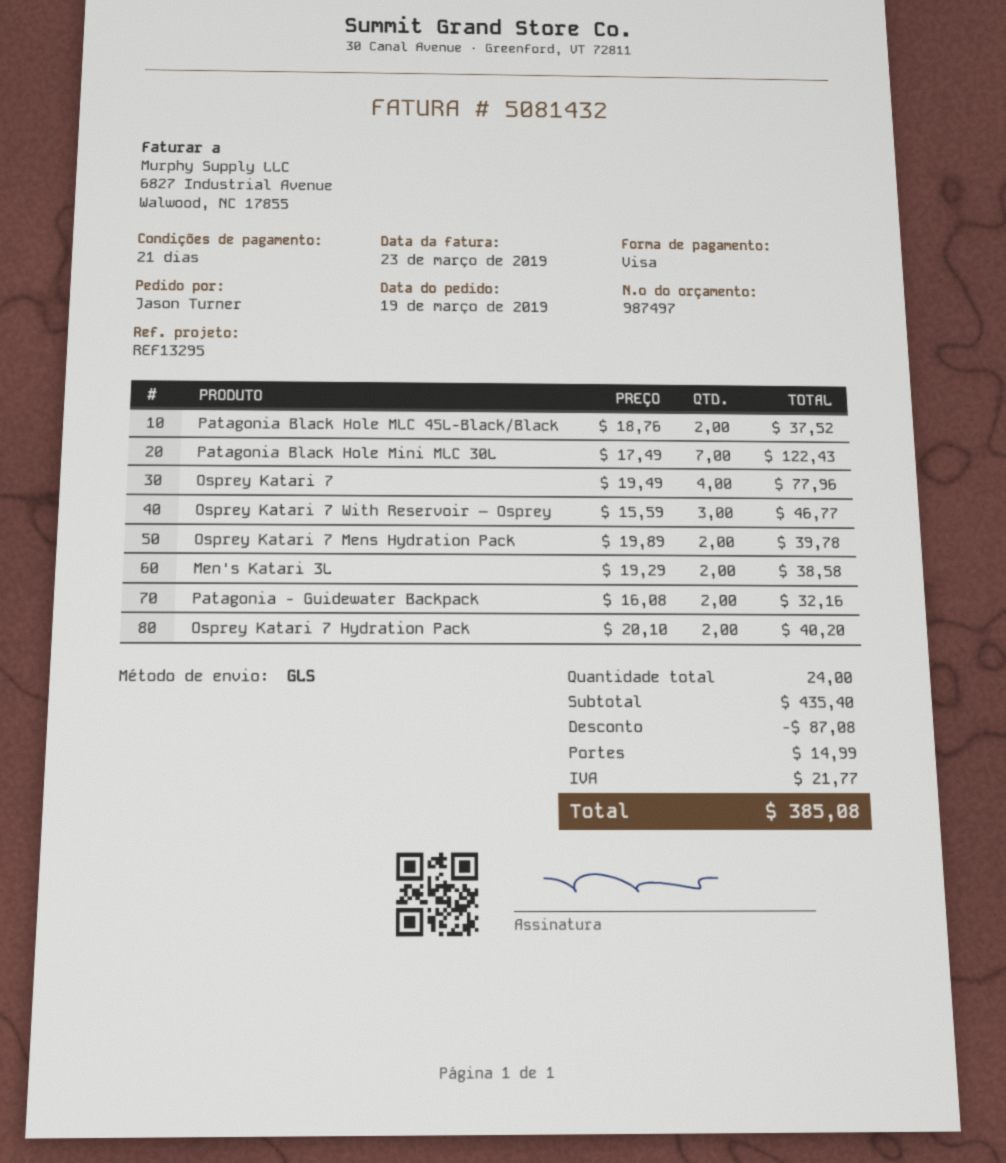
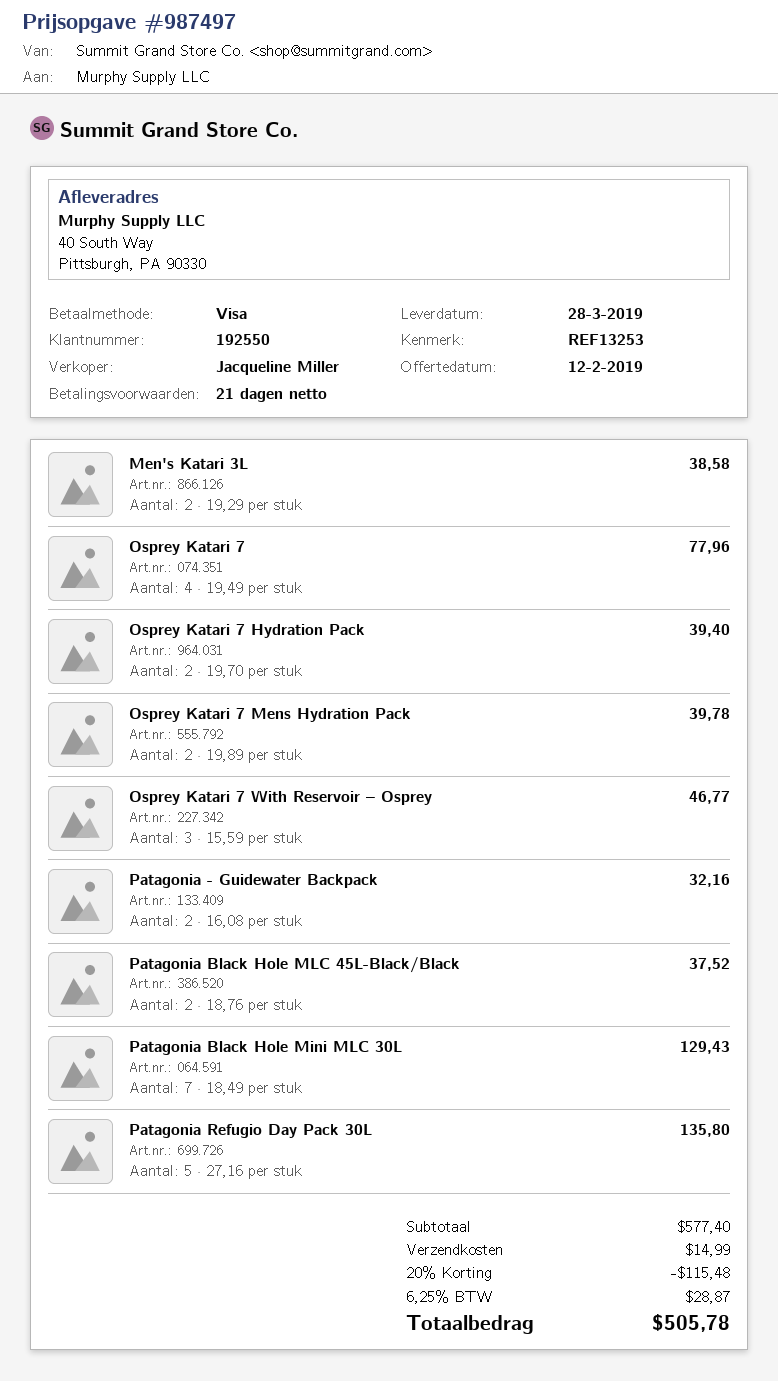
reference: REF13295 -> REF13253
Patagonia Black Hole Mini MLC 30L: 7 x 17.49 = 122.43 -> 7 x 18.49 = 129.43
Osprey Katari 7 Hydration Pack: 2 x 20.10 = 40.20 -> 2 x 19.70 = 39.40
Patagonia Refugio Day Pack 30L: none -> 5 x 27.16 = 135.80
subtotal: 435.40 -> 577.40
discount: 87.08 -> 115.48
tax: 21.77 -> 28.87
total: 385.08 -> 505.78

